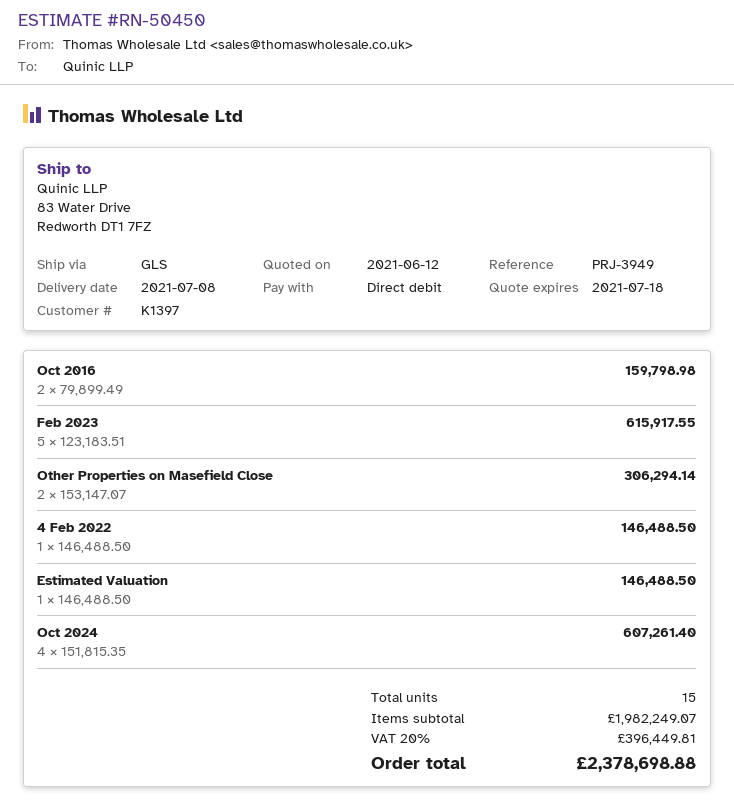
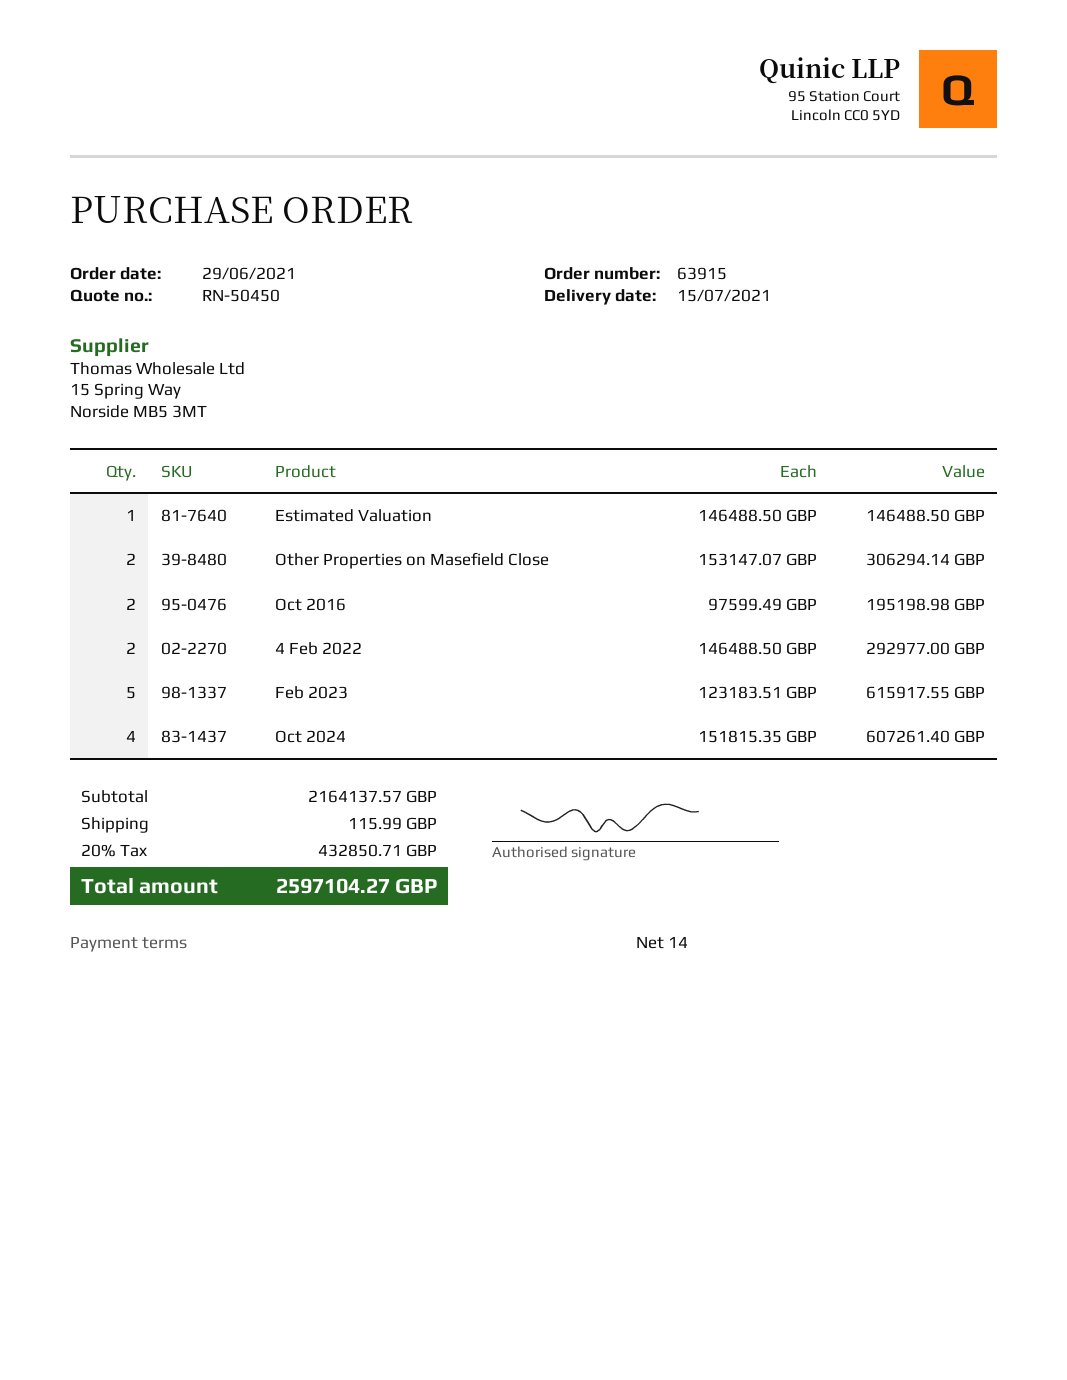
delivery date: 2021-07-08 -> 2021-07-15
Oct 2016: 2 x 79899.49 = 159798.98 -> 2 x 97599.49 = 195198.98
4 Feb 2022: 1 x 146488.50 = 146488.50 -> 2 x 146488.50 = 292977.00
subtotal: 1982249.07 -> 2164137.57
shipping: none -> 115.99
tax: 20% = 396449.81 -> 20% = 432850.71
total: 2378698.88 -> 2597104.27

